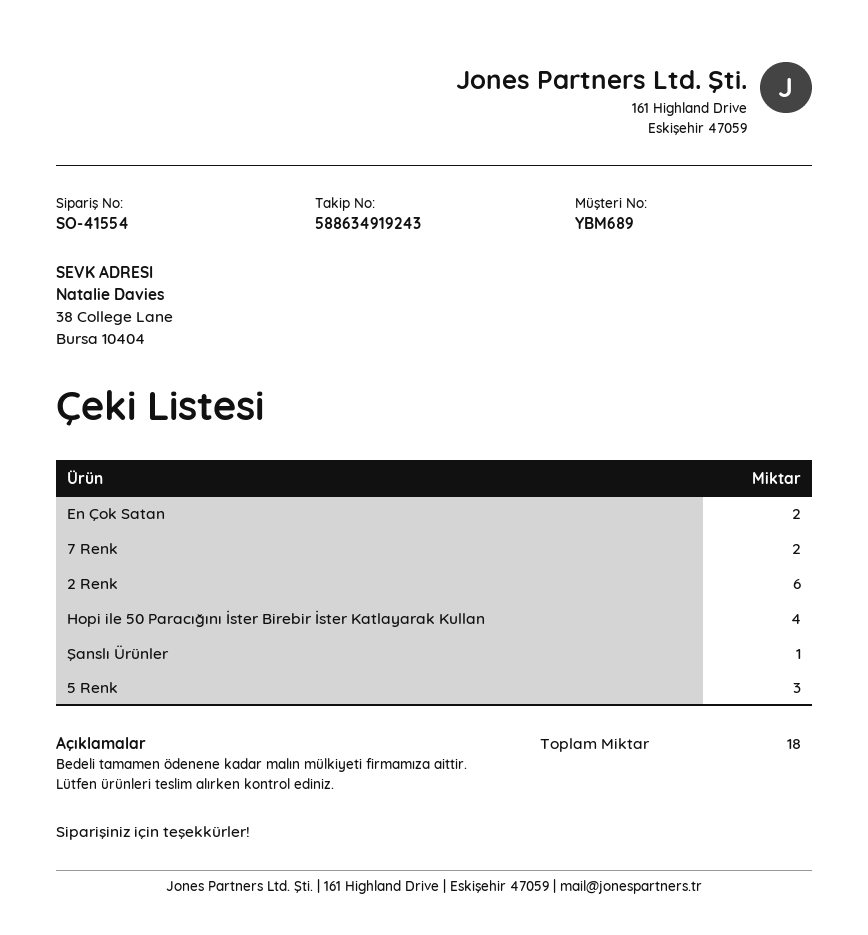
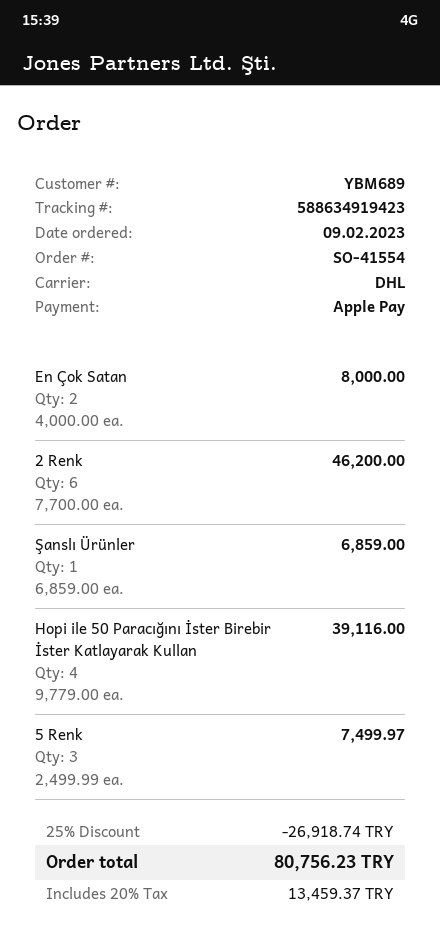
tracking number: 588634919243 -> 588634919423
7 Renk: 2 -> none

